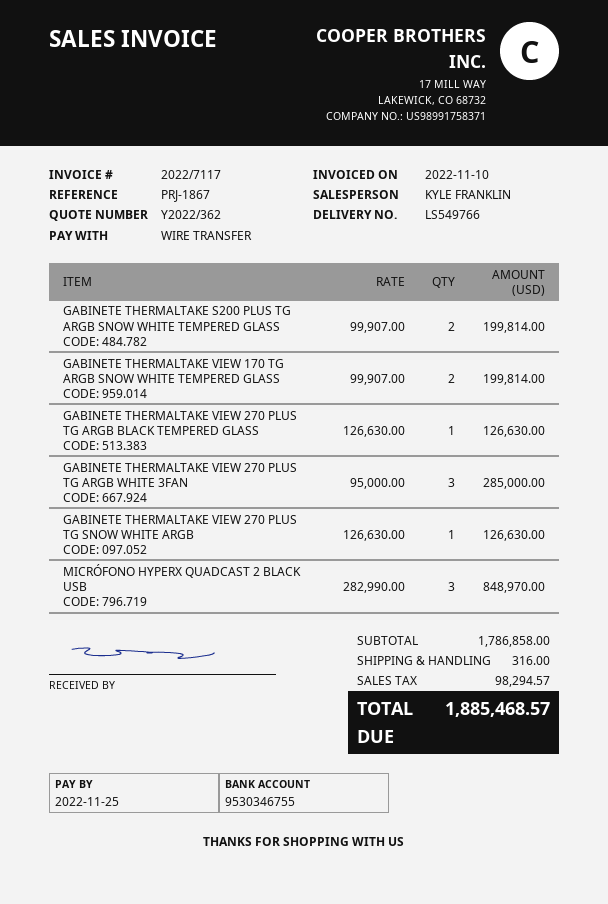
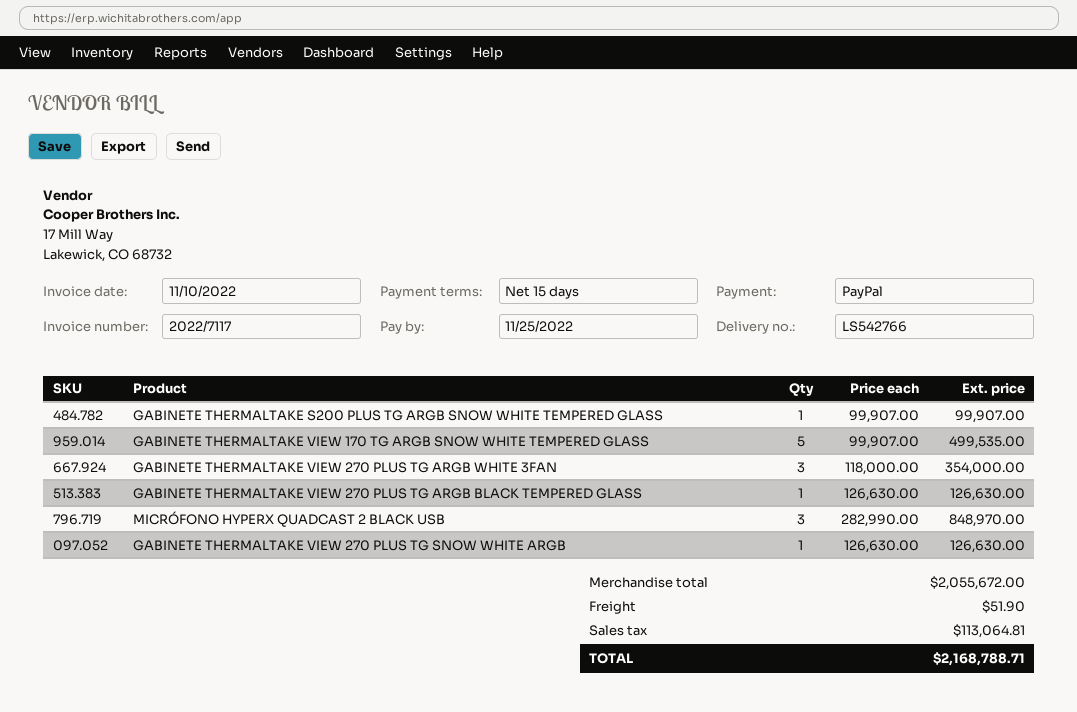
delivery note number: LS549766 -> LS542766
payment method: bank transfer -> PayPal
GABINETE THERMALTAKE S200 PLUS TG ARGB SNOW WHITE TEMPERED GLASS: 2 x 99907.00 = 199814.00 -> 1 x 99907.00 = 99907.00
GABINETE THERMALTAKE VIEW 170 TG ARGB SNOW WHITE TEMPERED GLASS: 2 x 99907.00 = 199814.00 -> 5 x 99907.00 = 499535.00
GABINETE THERMALTAKE VIEW 270 PLUS TG ARGB WHITE 3FAN: 3 x 95000.00 = 285000.00 -> 3 x 118000.00 = 354000.00
subtotal: 1786858.00 -> 2055672.00
shipping: 316.00 -> 51.90
tax: 98294.57 -> 113064.81
total: 1885468.57 -> 2168788.71

